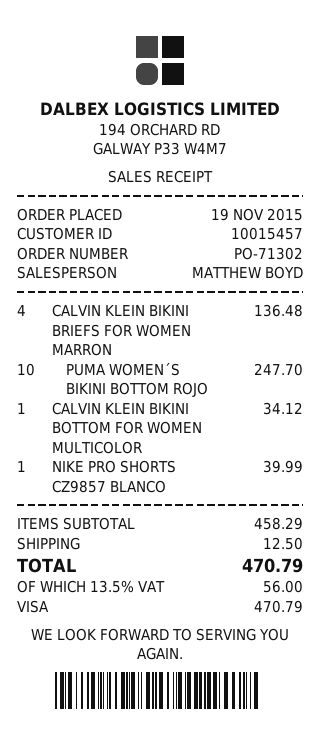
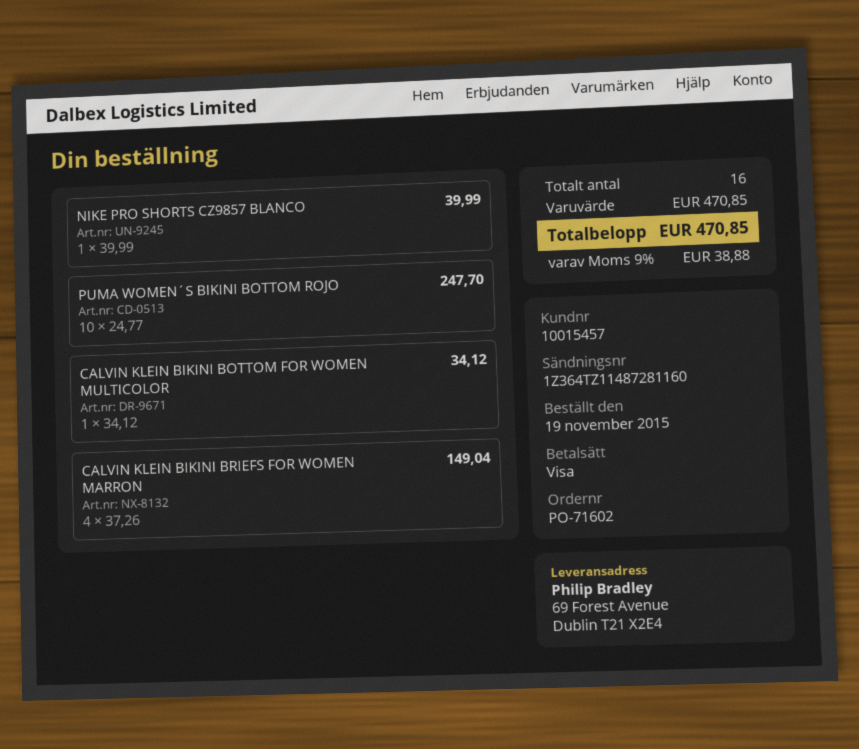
order number: PO-71302 -> PO-71602
CALVIN KLEIN BIKINI BRIEFS FOR WOMEN MARRON: 4 for 136.48 -> 4 for 149.04
subtotal: 458.29 -> 470.85
shipping: 12.50 -> none
tax: 13.5% = 56.00 -> 9% = 38.88
total: 470.79 -> 470.85

